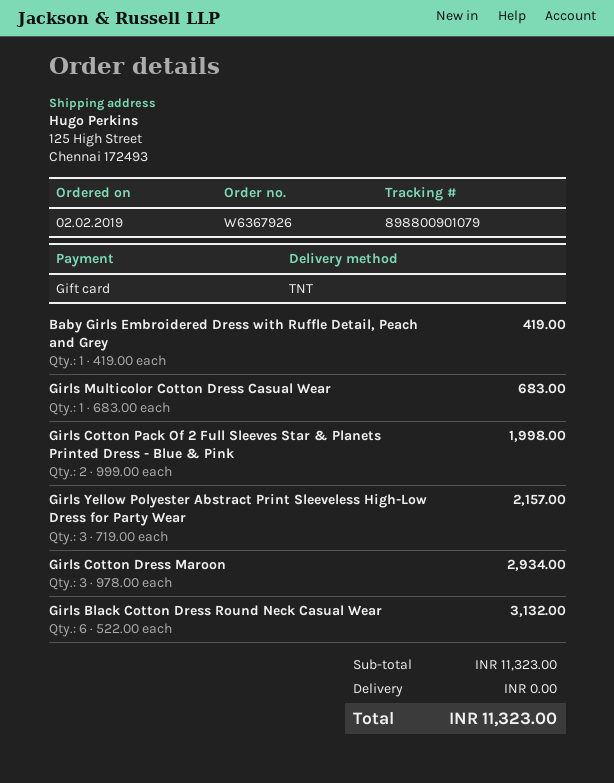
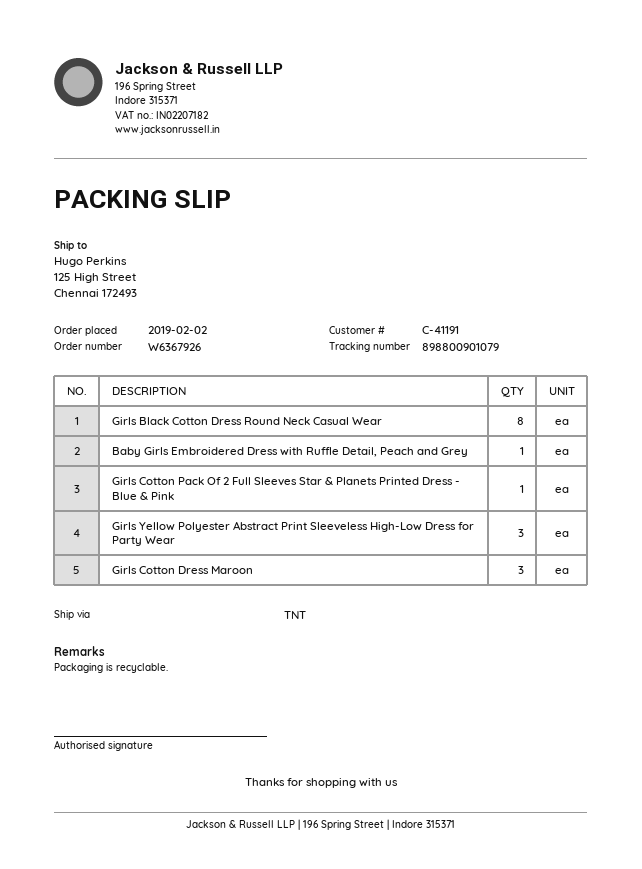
Girls Multicolor Cotton Dress Casual Wear: 1 -> none
Girls Cotton Pack Of 2 Full Sleeves Star & Planets Printed Dress - Blue & Pink: 2 -> 1
Girls Black Cotton Dress Round Neck Casual Wear: 6 -> 8

